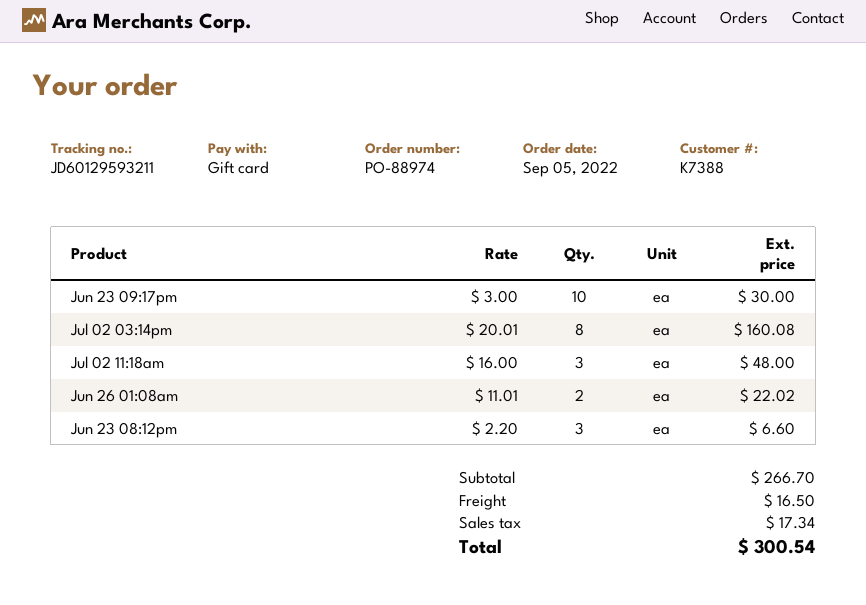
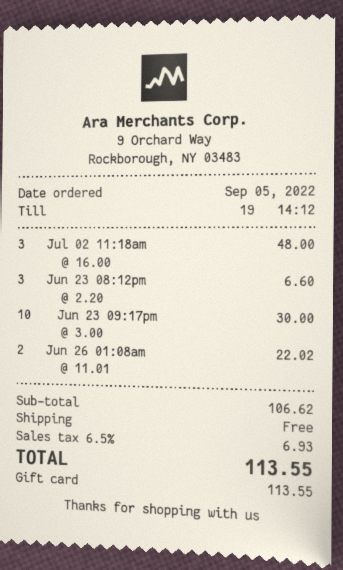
Jul 02 03:14pm: 8 x 20.01 = 160.08 -> none
subtotal: 266.70 -> 106.62
shipping: 16.50 -> 0.00
tax: 17.34 -> 6.93
total: 300.54 -> 113.55

